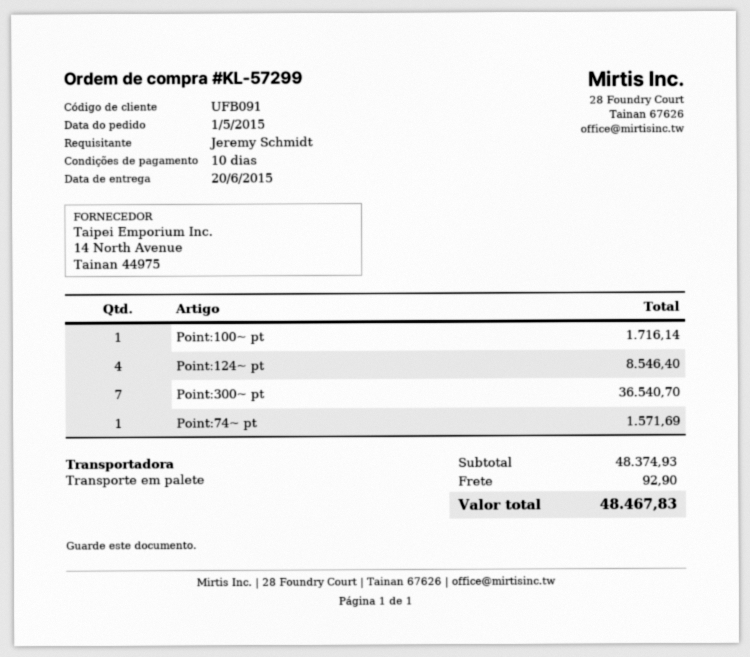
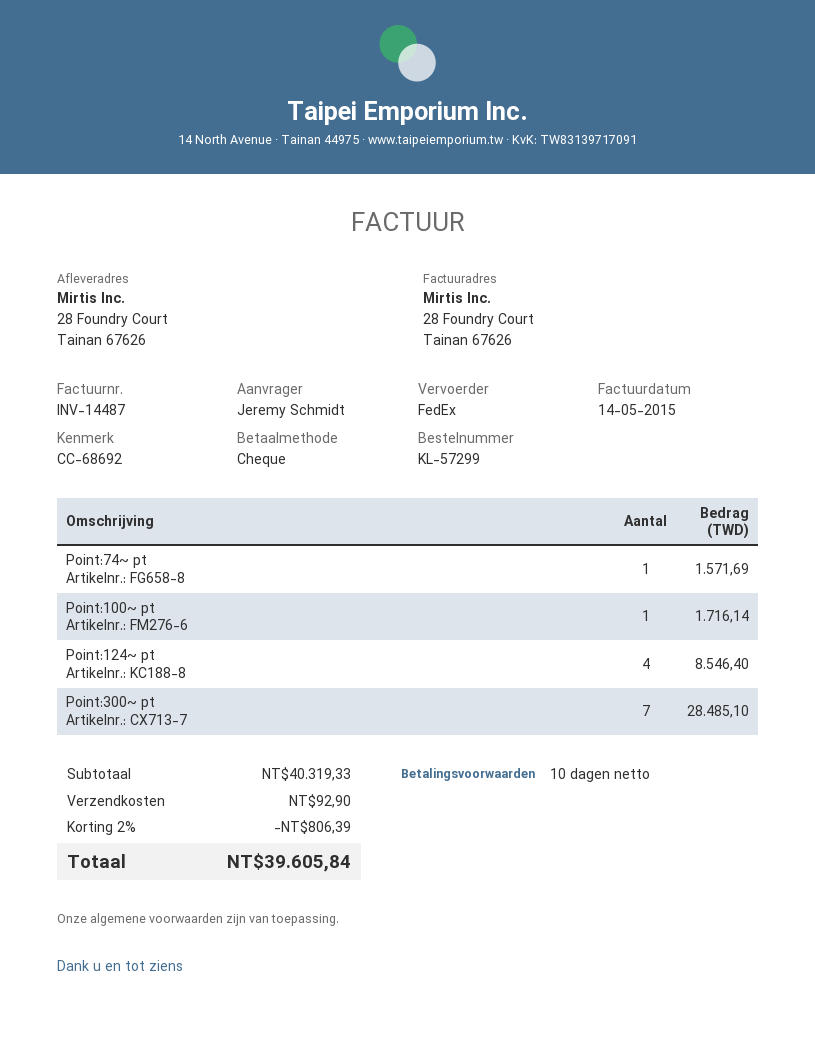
shipping method: pallet freight -> FedEx
Point:300~ pt: 7 for 36540.70 -> 7 for 28485.10
subtotal: 48374.93 -> 40319.33
discount: none -> 2% = 806.39
total: 48467.83 -> 39605.84

